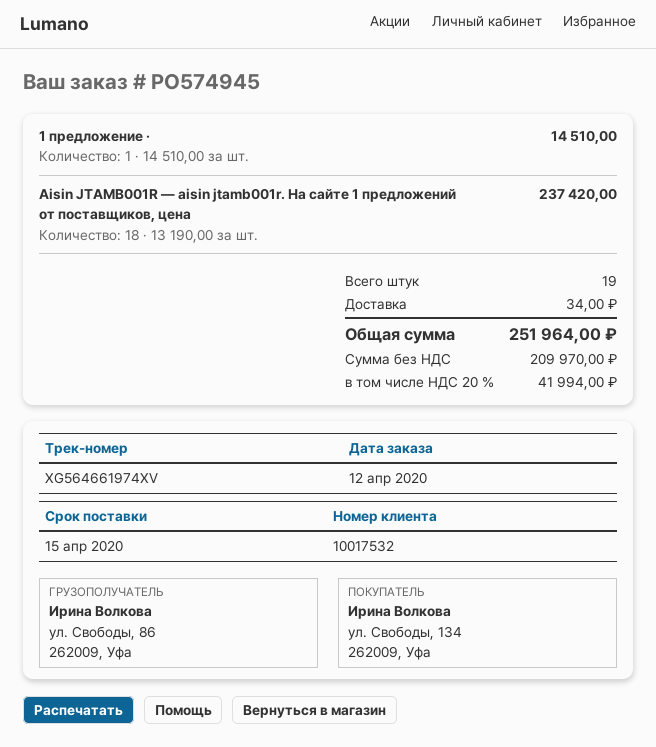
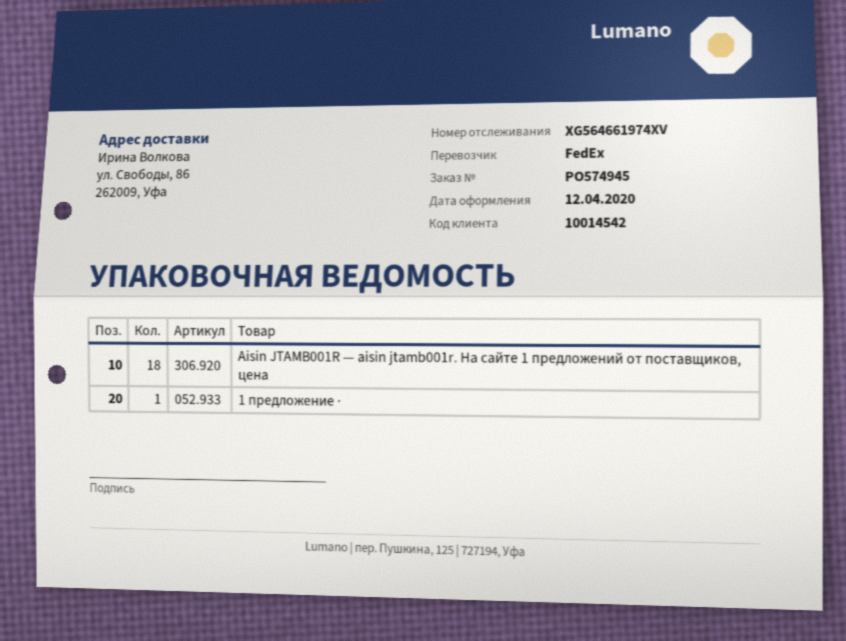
customer number: 10017532 -> 10014542

